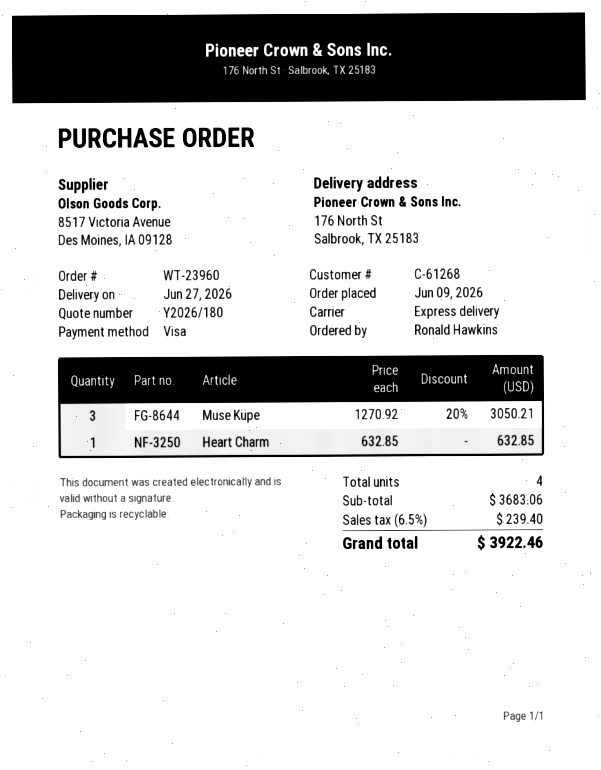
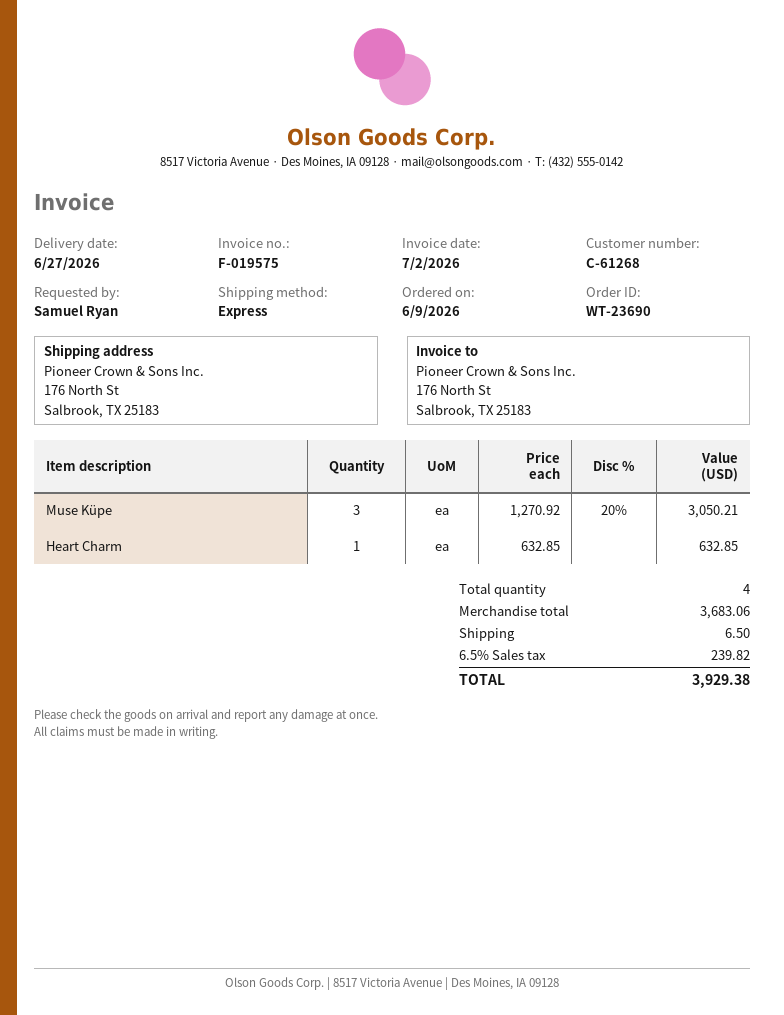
order number: WT-23960 -> WT-23690
ordered by: Ronald Hawkins -> Samuel Ryan
shipping: none -> 6.50
tax: 6.5% = 239.40 -> 6.5% = 239.82
total: 3922.46 -> 3929.38

